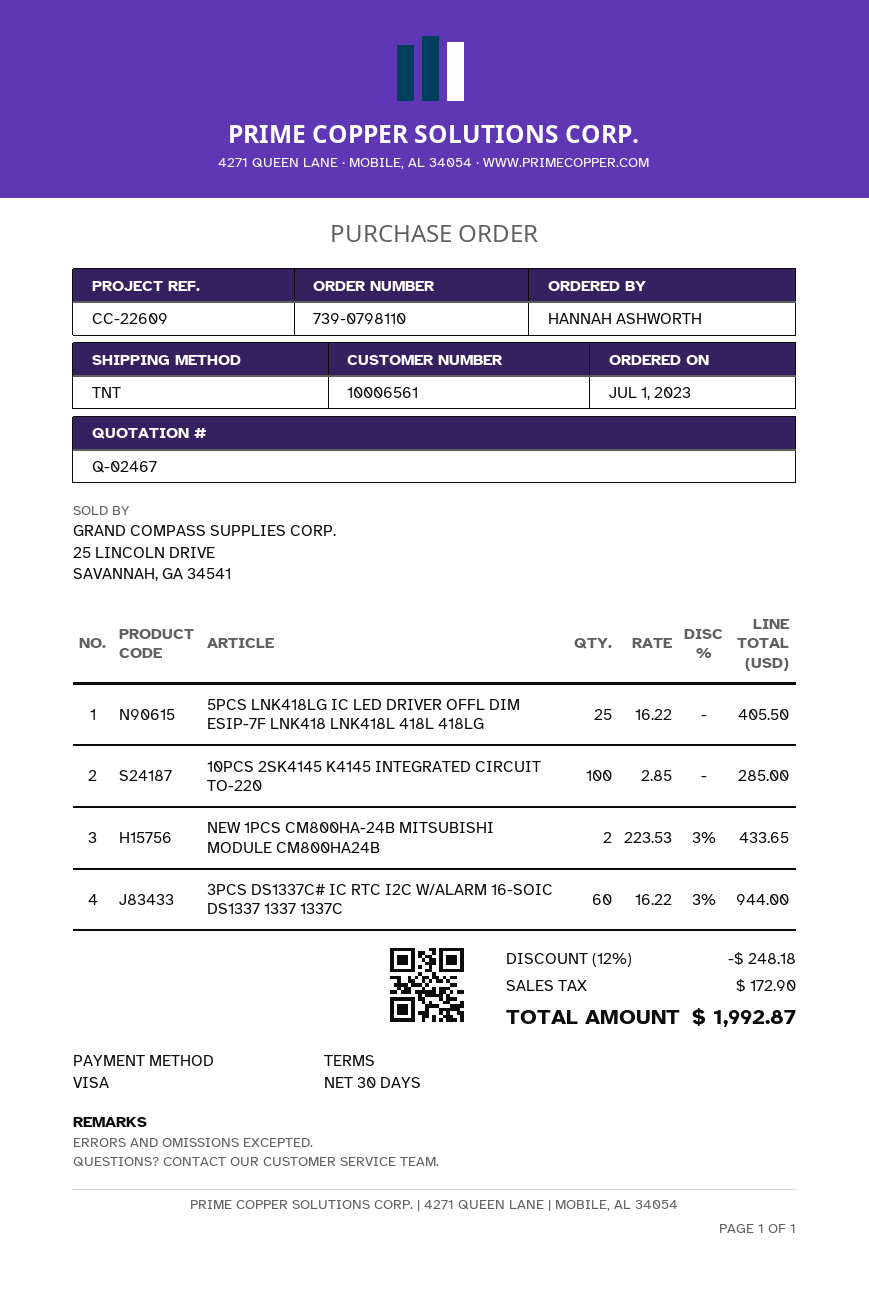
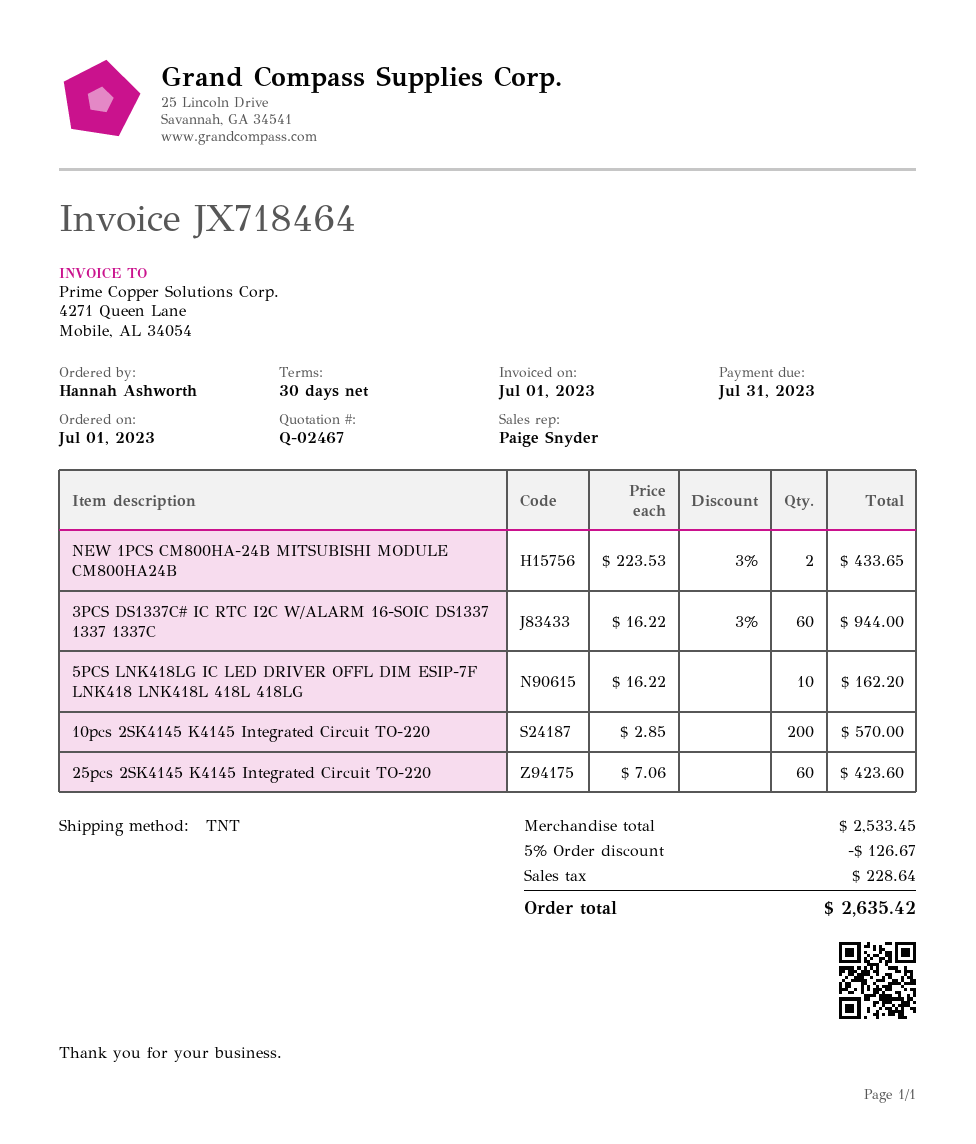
5PCS LNK418LG IC LED DRIVER OFFL DIM ESIP-7F LNK418 LNK418L 418L 418LG: 25 x 16.22 = 405.50 -> 10 x 16.22 = 162.20
10PCS 2SK4145 K4145 INTEGRATED CIRCUIT TO-220: 100 x 2.85 = 285.00 -> 200 x 2.85 = 570.00
25pcs 2SK4145 K4145 Integrated Circuit TO-220: none -> 60 x 7.06 = 423.60
discount: 12% = 248.18 -> 5% = 126.67
tax: 172.90 -> 228.64
total: 1992.87 -> 2635.42

